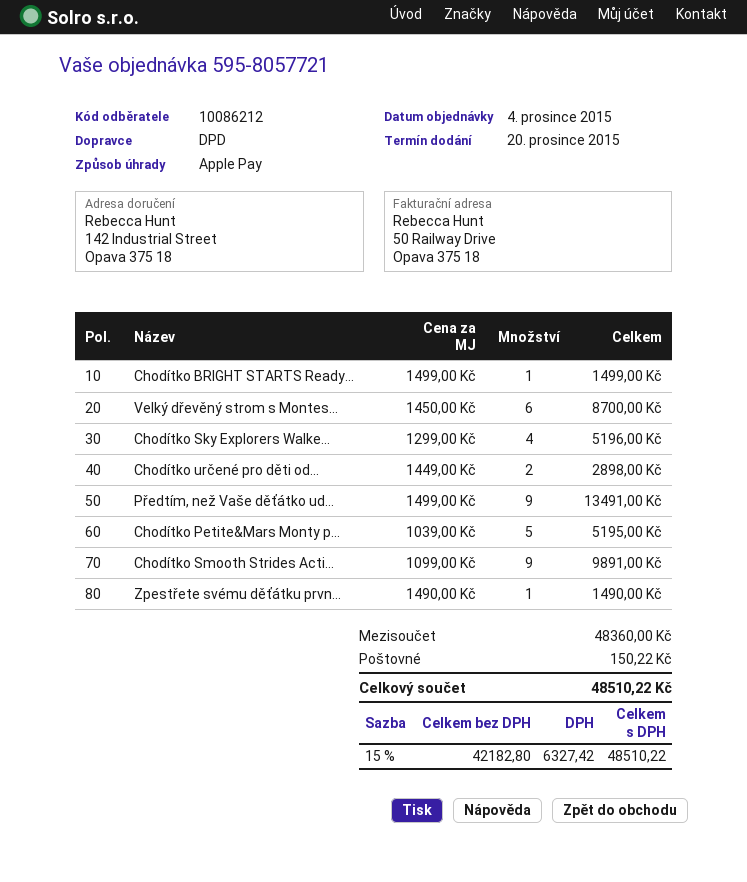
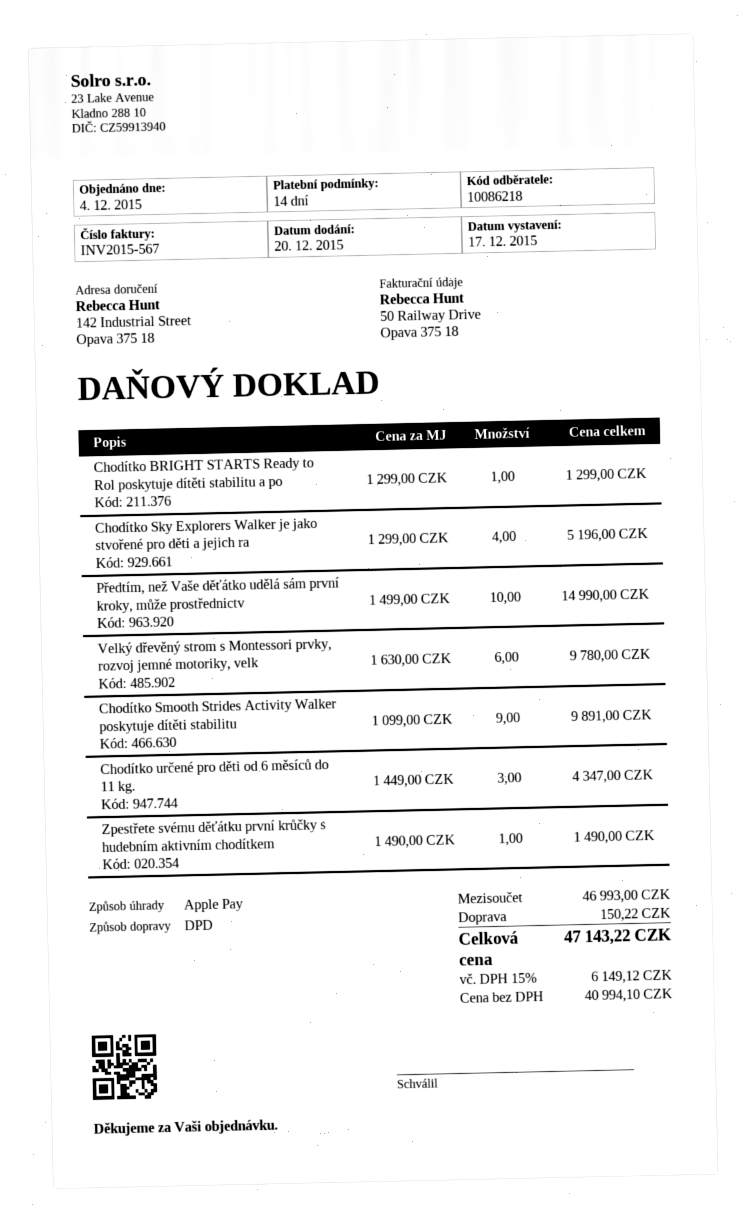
customer number: 10086212 -> 10086218
Chodítko BRIGHT STARTS Ready...: 1 x 1499.00 = 1499.00 -> 1 x 1299.00 = 1299.00
Velký dřevěný strom s Montes...: 6 x 1450.00 = 8700.00 -> 6 x 1630.00 = 9780.00
Chodítko určené pro děti od...: 2 x 1449.00 = 2898.00 -> 3 x 1449.00 = 4347.00
Předtím, než Vaše děťátko ud...: 9 x 1499.00 = 13491.00 -> 10 x 1499.00 = 14990.00
Chodítko Petite&Mars Monty p...: 5 x 1039.00 = 5195.00 -> none
subtotal: 48360.00 -> 46993.00
net: 42182.80 -> 40994.10
tax: 15% = 6327.42 -> 15% = 6149.12
total: 48510.22 -> 47143.22

